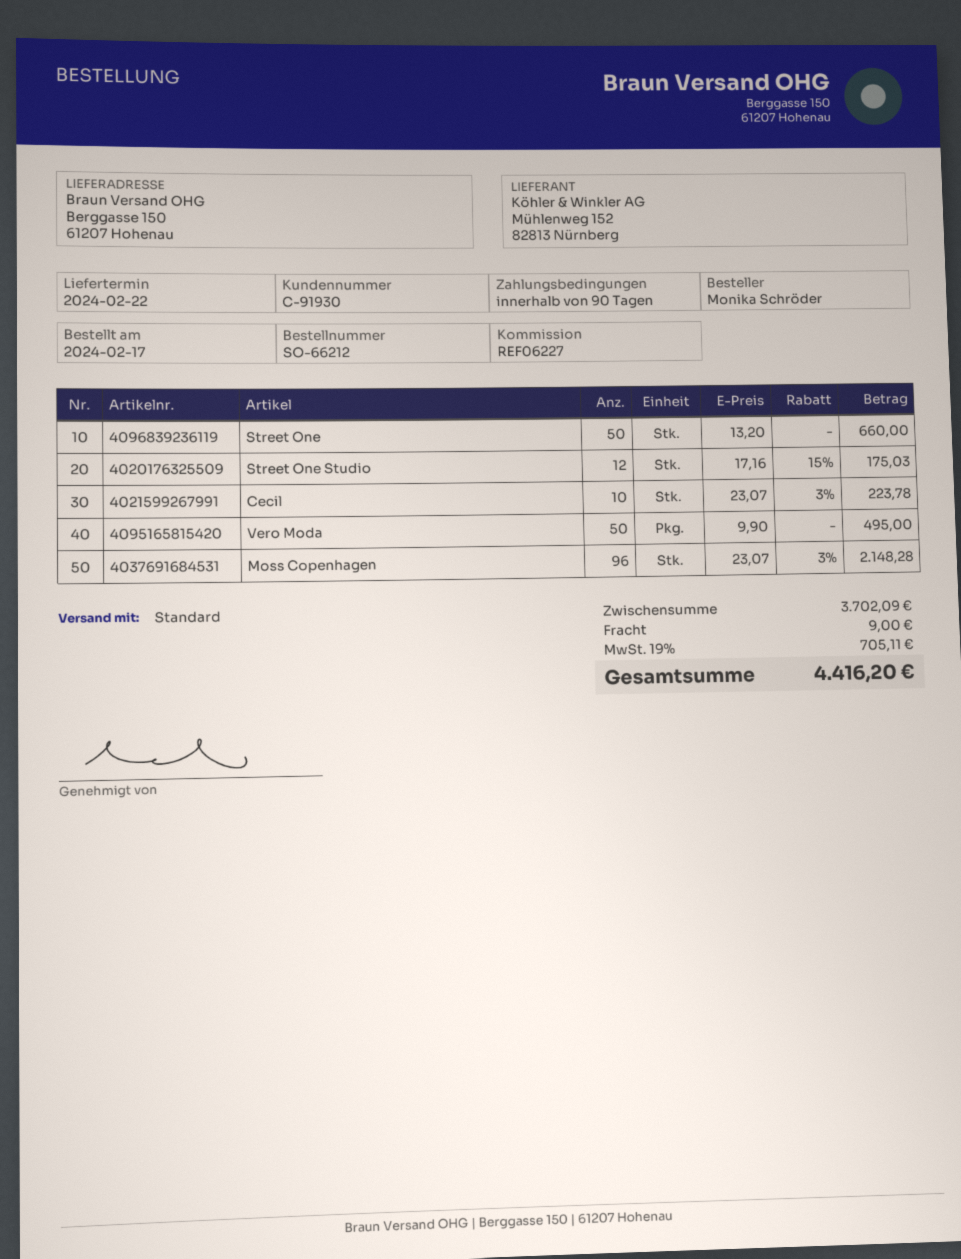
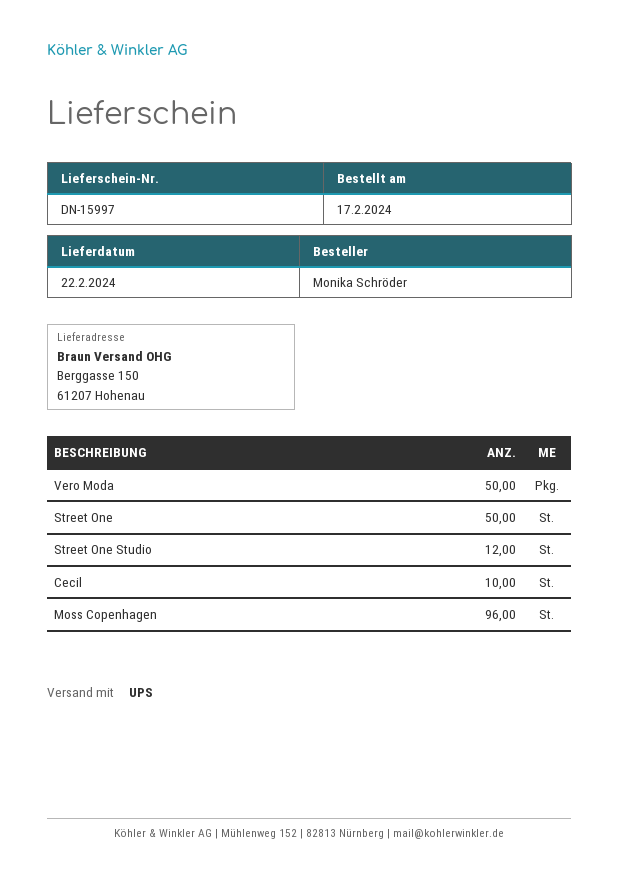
shipping method: standard -> UPS

